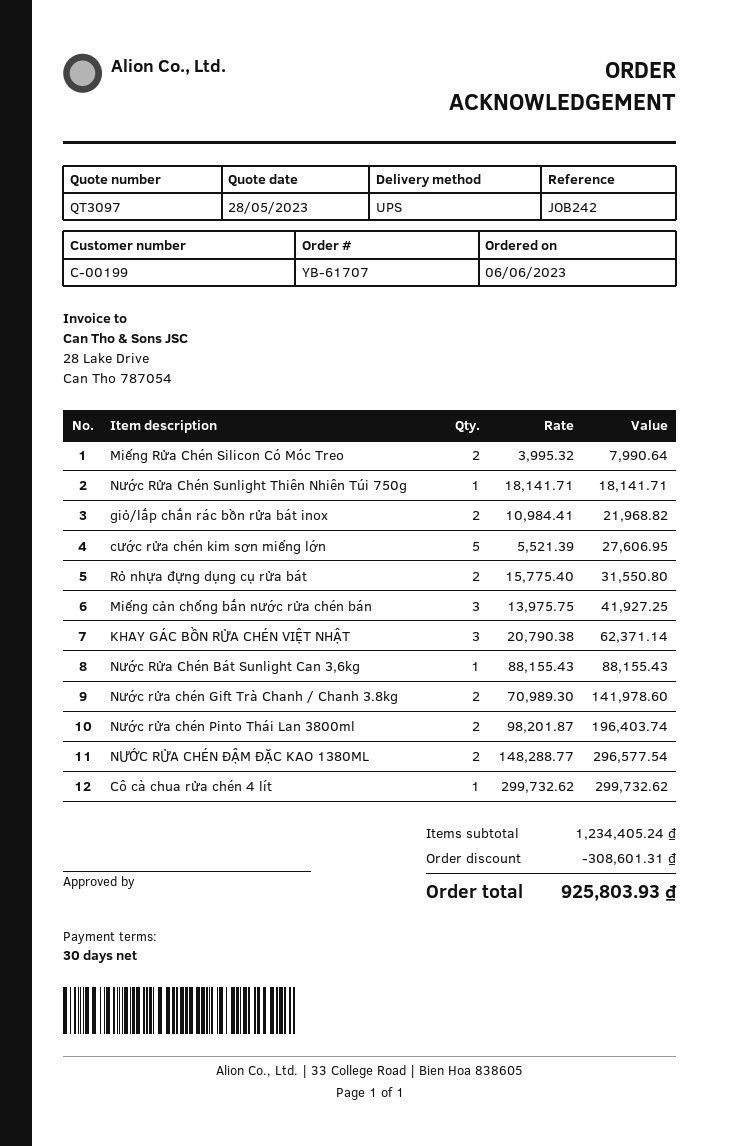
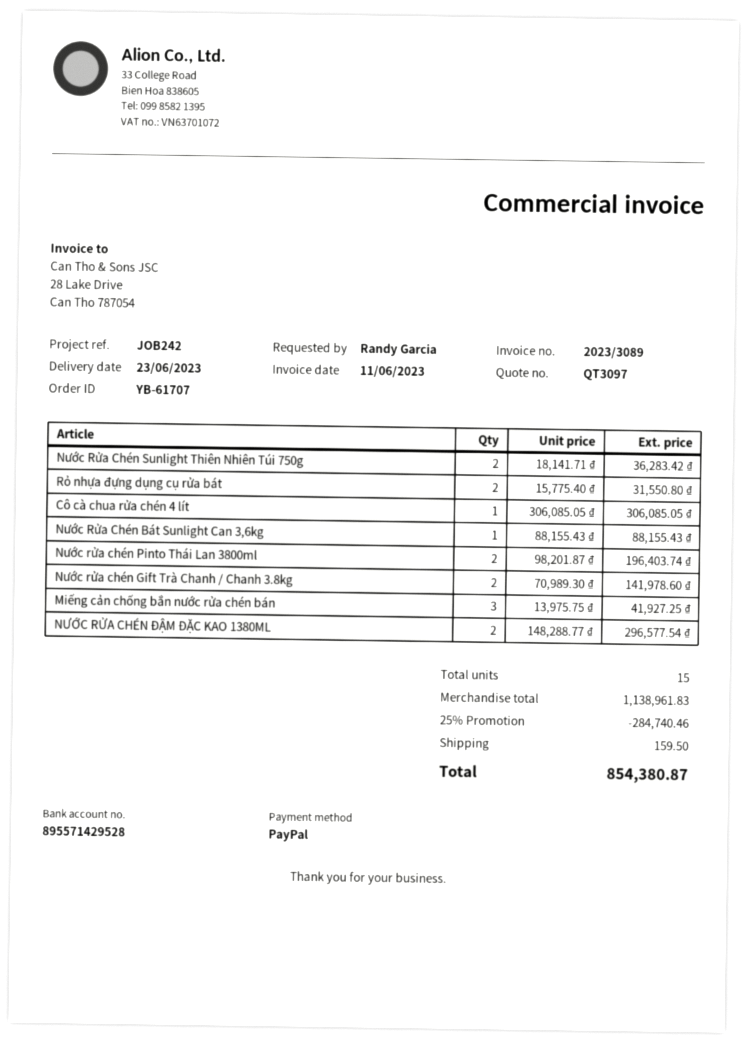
Miếng Rửa Chén Silicon Có Móc Treo: 2 x 3995.32 = 7990.64 -> none
Nước Rửa Chén Sunlight Thiên Nhiên Túi 750g: 1 x 18141.71 = 18141.71 -> 2 x 18141.71 = 36283.42
giỏ/lắp chắn rác bồn rửa bát inox: 2 x 10984.41 = 21968.82 -> none
cước rửa chén kim sơn miếng lớn: 5 x 5521.39 = 27606.95 -> none
KHAY GÁC BỒN RỬA CHÉN VIỆT NHẬT: 3 x 20790.38 = 62371.14 -> none
Cô cà chua rửa chén 4 lít: 1 x 299732.62 = 299732.62 -> 1 x 306085.05 = 306085.05
subtotal: 1234405.24 -> 1138961.83
discount: 308601.31 -> 284740.46
shipping: none -> 159.50
total: 925803.93 -> 854380.87

